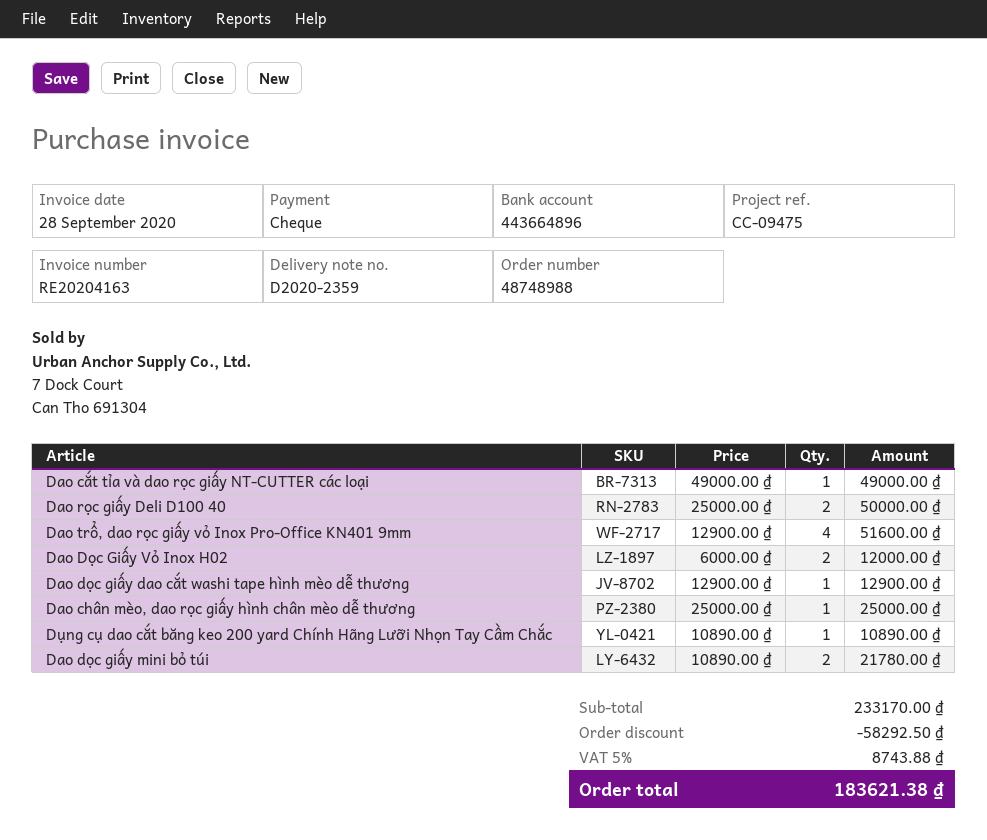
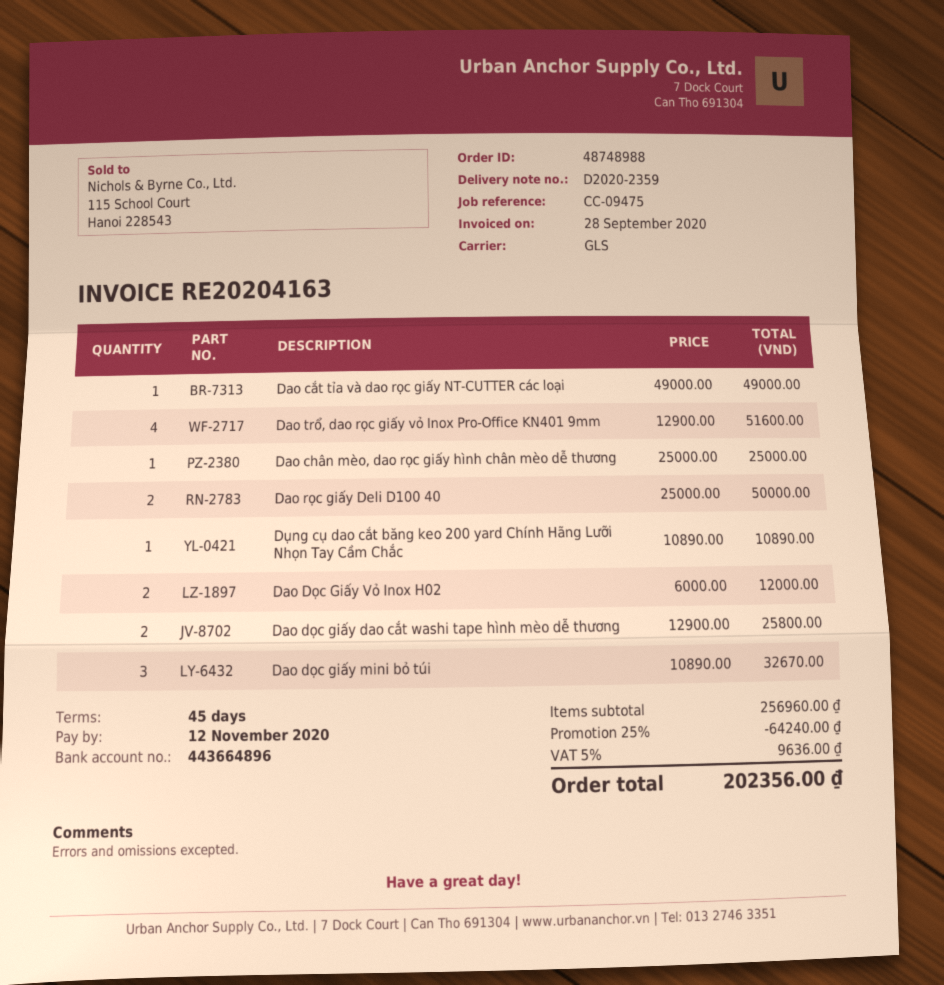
Dao dọc giấy dao cắt washi tape hình mèo dễ thương: 1 x 12900.00 = 12900.00 -> 2 x 12900.00 = 25800.00
Dao dọc giấy mini bỏ túi: 2 x 10890.00 = 21780.00 -> 3 x 10890.00 = 32670.00
subtotal: 233170.00 -> 256960.00
discount: 58292.50 -> 64240.00
tax: 5% = 8743.88 -> 5% = 9636.00
total: 183621.38 -> 202356.00

